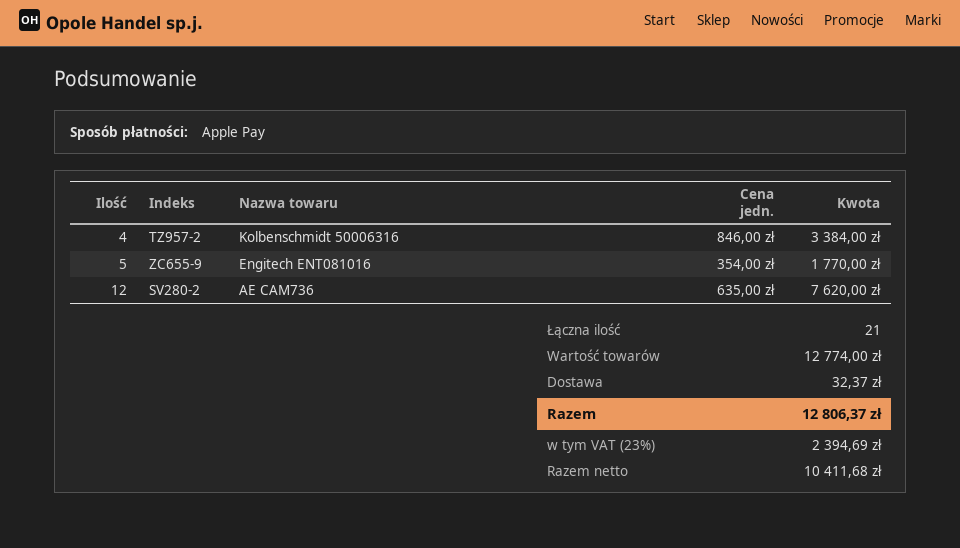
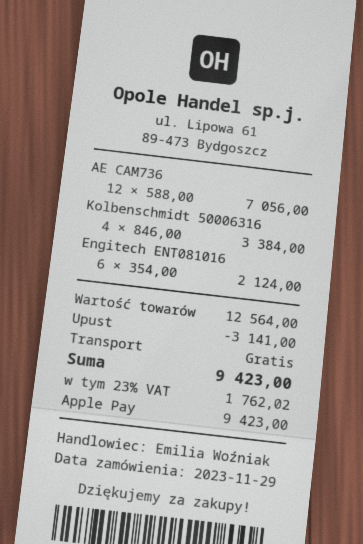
Engitech ENT081016: 5 x 354.00 = 1770.00 -> 6 x 354.00 = 2124.00
AE CAM736: 12 x 635.00 = 7620.00 -> 12 x 588.00 = 7056.00
subtotal: 12774.00 -> 12564.00
discount: none -> 3141.00
shipping: 32.37 -> 0.00
tax: 23% = 2394.69 -> 23% = 1762.02
total: 12806.37 -> 9423.00

